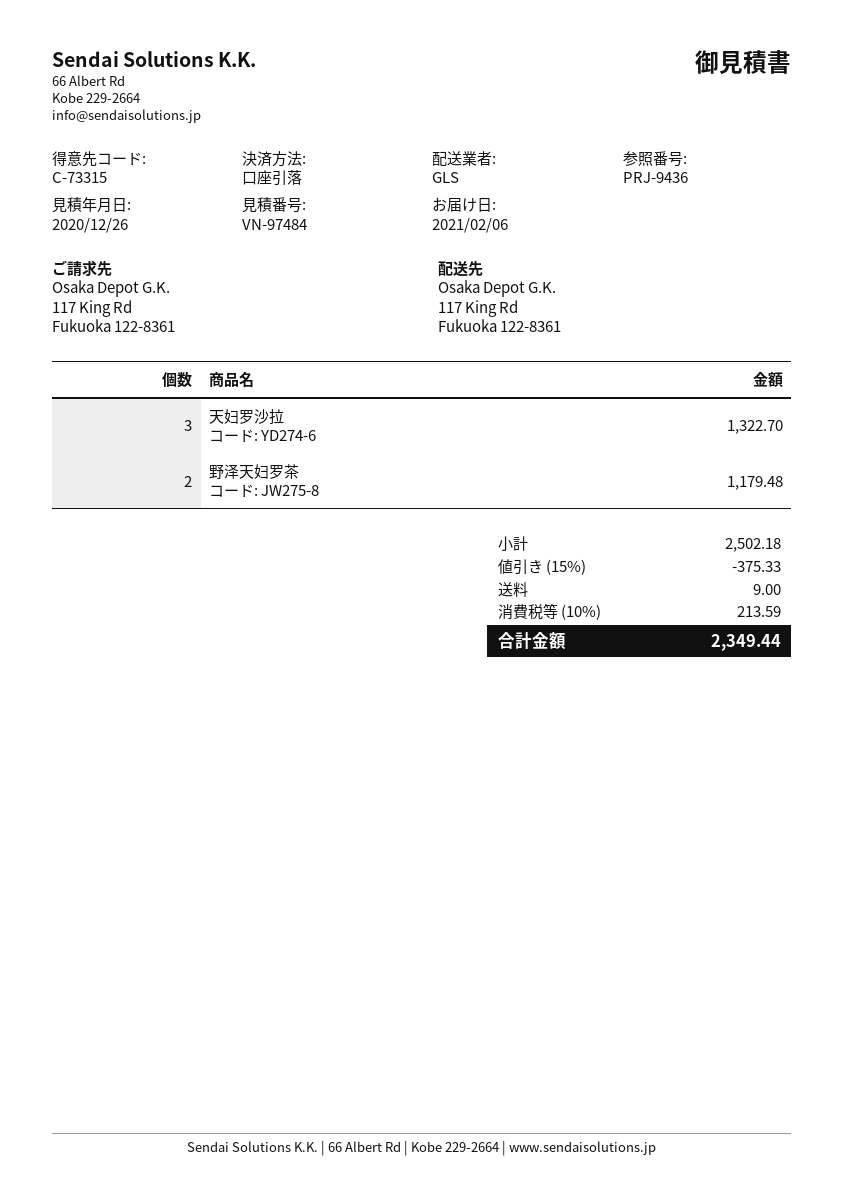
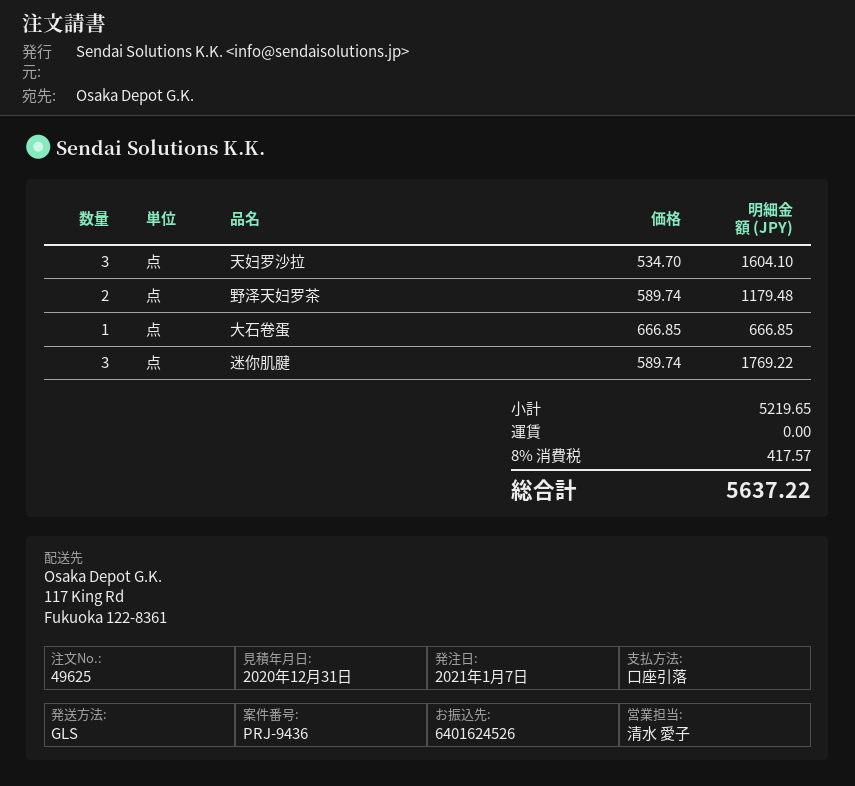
quote date: 2020-12-26 -> 2020-12-31
天妇罗沙拉: 3 for 1322.70 -> 3 for 1604.10
大石卷蛋: none -> 1 for 666.85
迷你肌腱: none -> 3 for 1769.22
subtotal: 2502.18 -> 5219.65
discount: 15% = 375.33 -> none
shipping: 9.00 -> 0.00
tax: 10% = 213.59 -> 8% = 417.57
total: 2349.44 -> 5637.22

